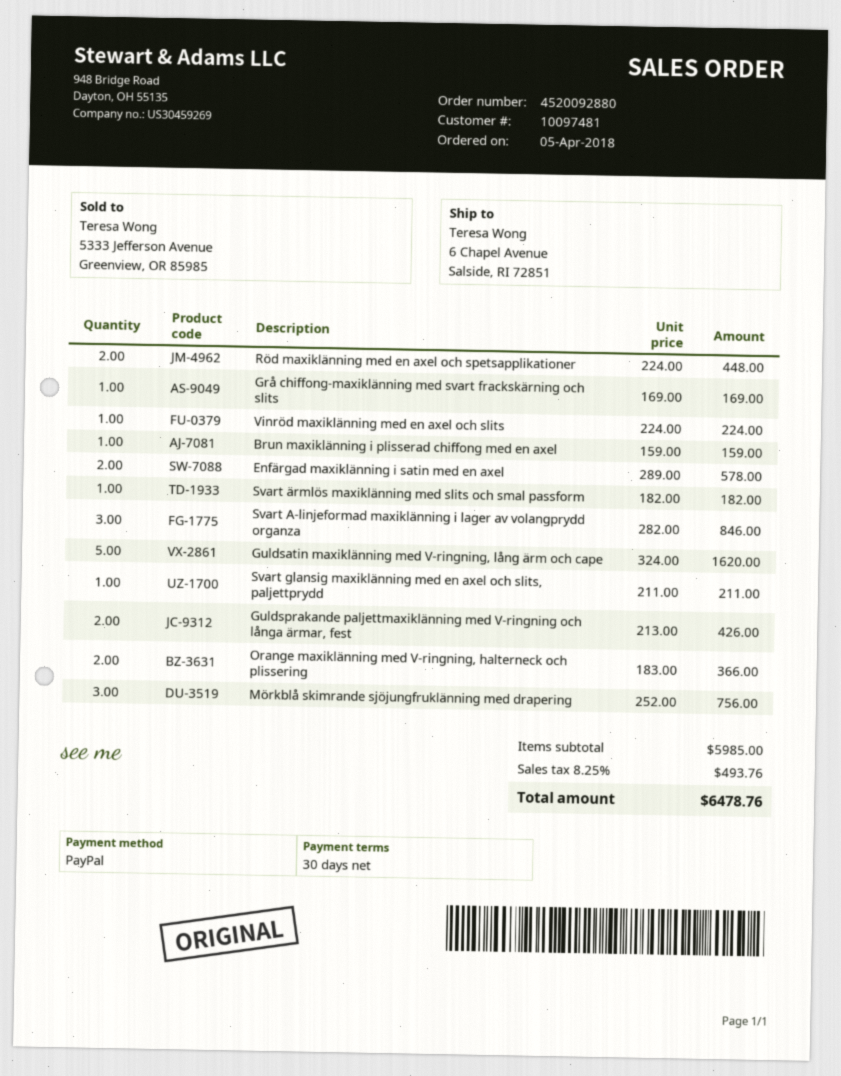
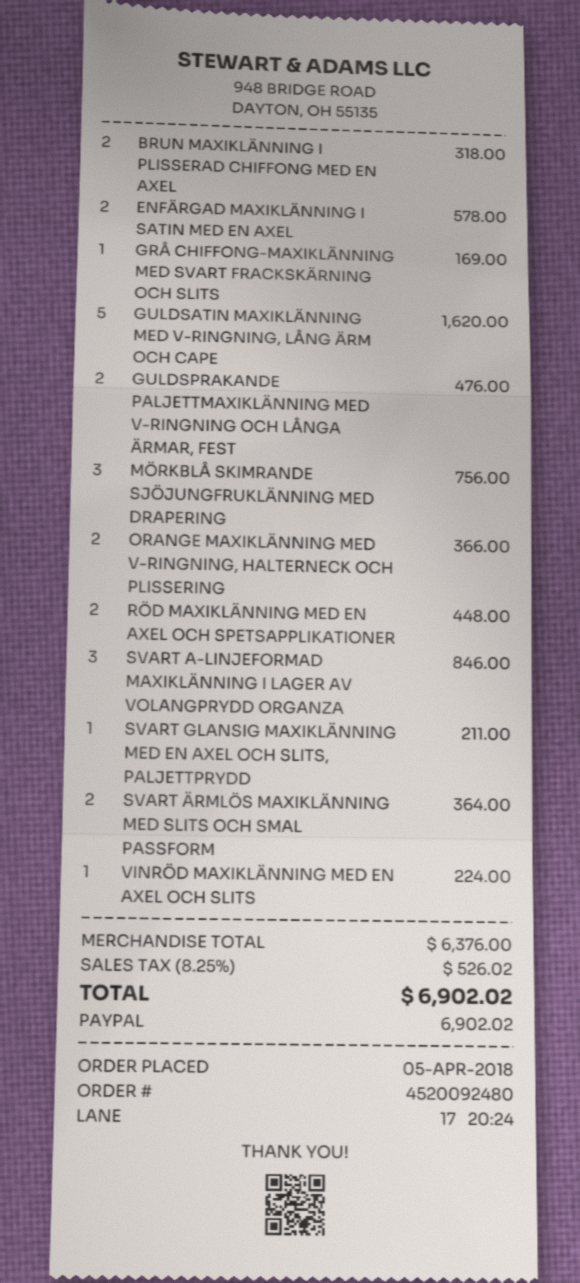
order number: 4520092880 -> 4520092480
Brun maxiklänning i plisserad chiffong med en axel: 1 for 159.00 -> 2 for 318.00
Svart ärmlös maxiklänning med slits och smal passform: 1 for 182.00 -> 2 for 364.00
Guldsprakande paljettmaxiklänning med V-ringning och långa ärmar, fest: 2 for 426.00 -> 2 for 476.00
subtotal: 5985.00 -> 6376.00
tax: 8.25% = 493.76 -> 8.25% = 526.02
total: 6478.76 -> 6902.02

